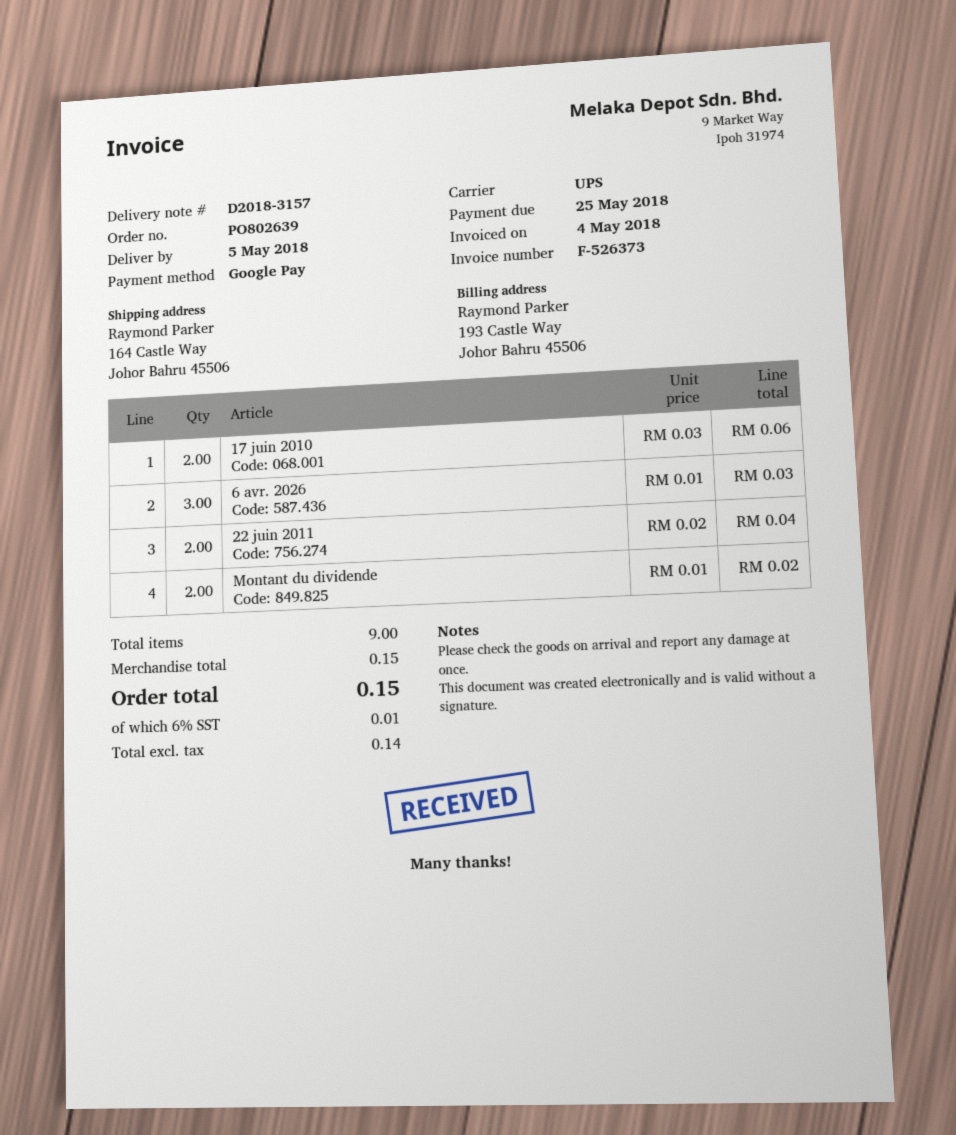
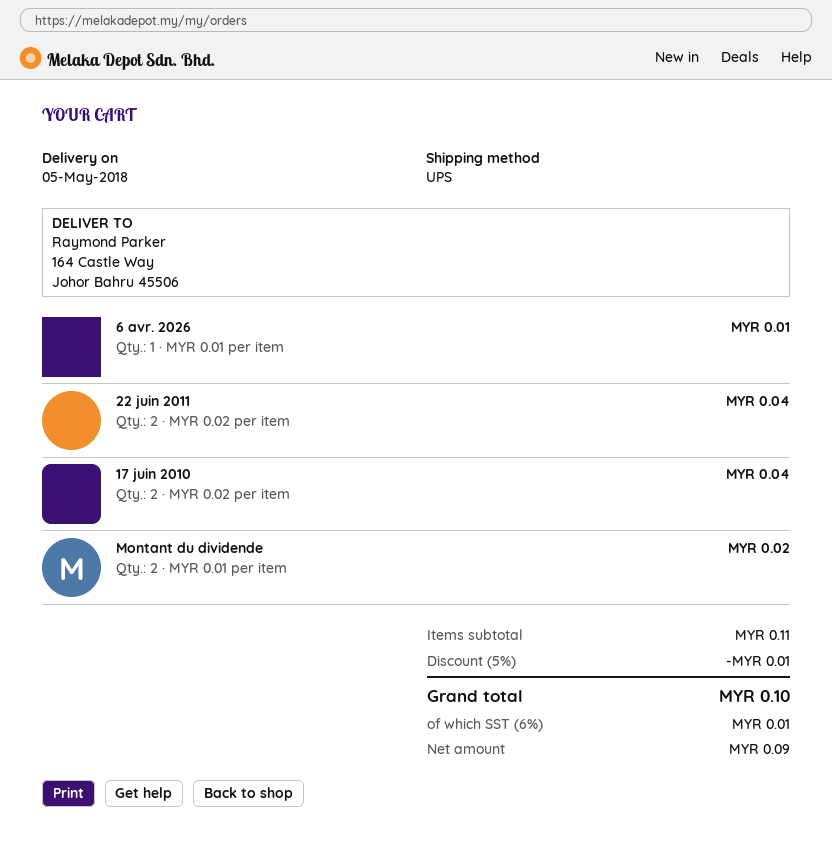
17 juin 2010: 2 x 0.03 = 0.06 -> 2 x 0.02 = 0.04
6 avr. 2026: 3 x 0.01 = 0.03 -> 1 x 0.01 = 0.01
subtotal: 0.15 -> 0.11
discount: none -> 5% = 0.01
net: 0.14 -> 0.09
total: 0.15 -> 0.10

